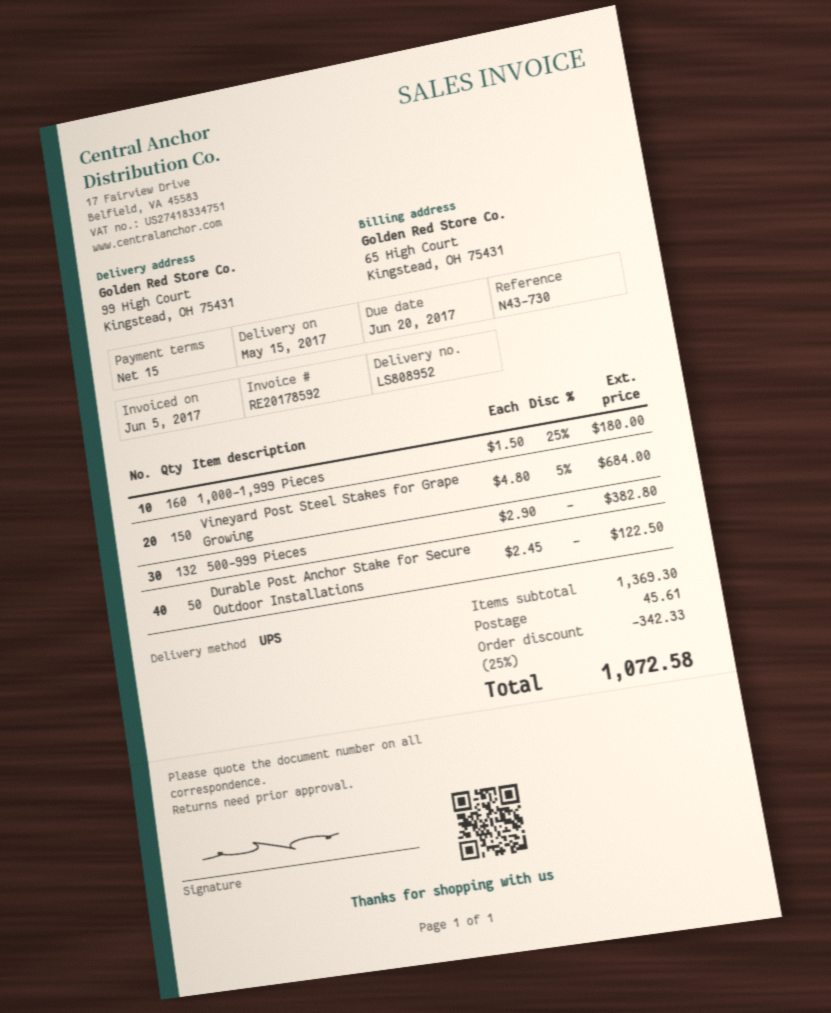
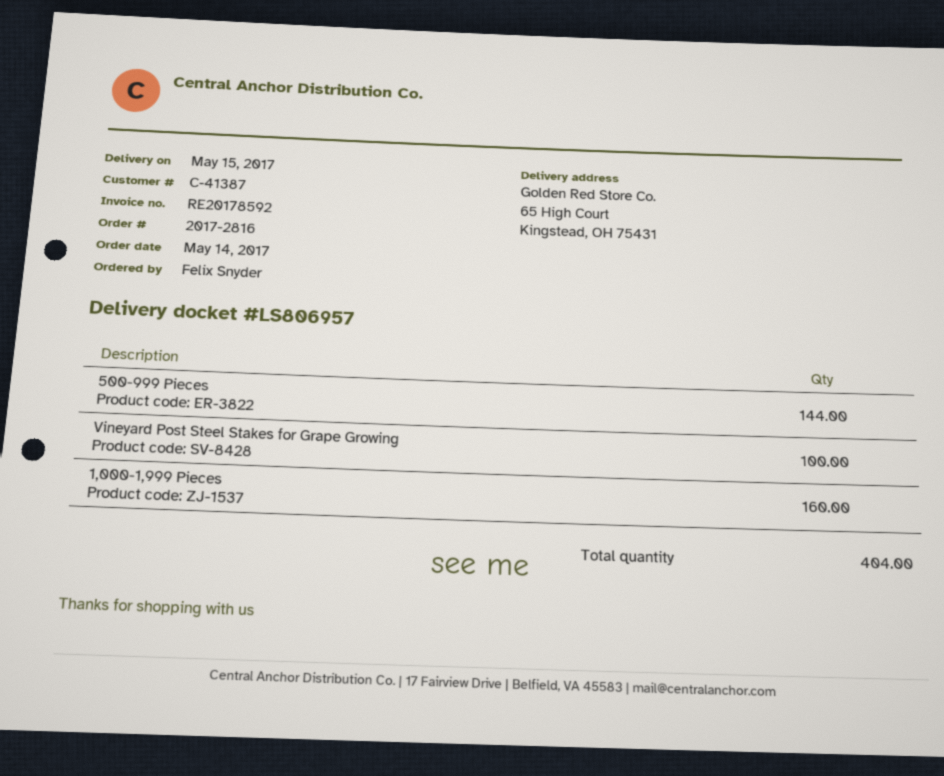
delivery note number: LS808952 -> LS806957
ship to: 99 High Court, Kingstead, OH 75431 -> 65 High Court, Kingstead, OH 75431
Vineyard Post Steel Stakes for Grape Growing: 150 -> 100
500-999 Pieces: 132 -> 144
Durable Post Anchor Stake for Secure Outdoor Installations: 50 -> none

